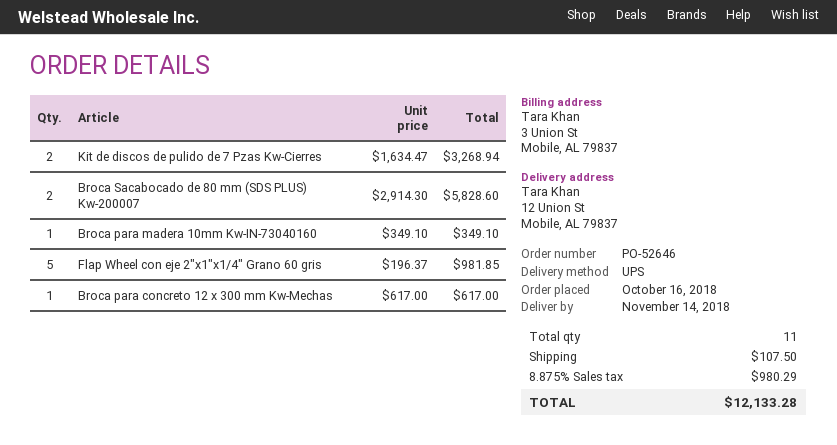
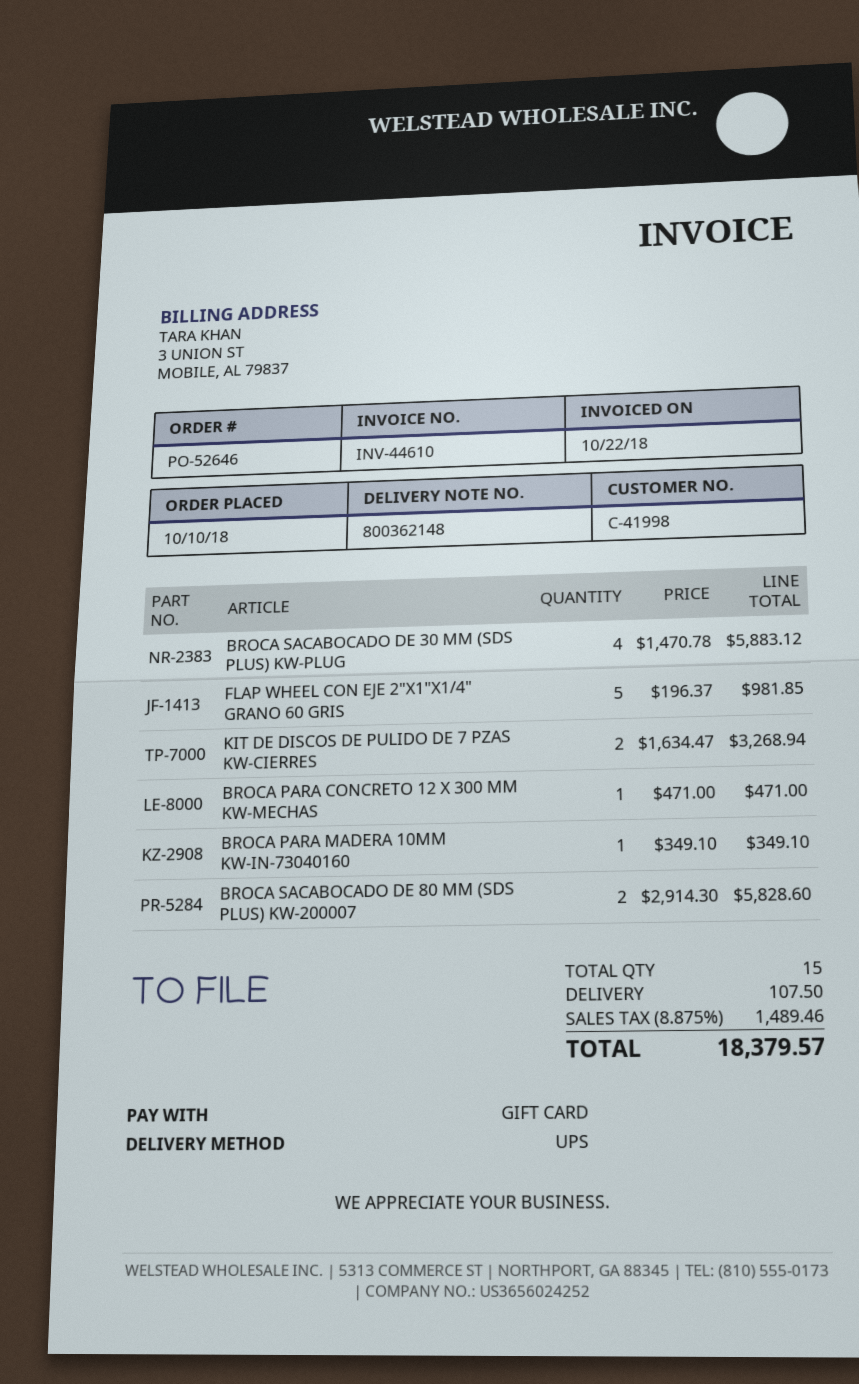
order date: 2018-10-16 -> 2018-10-10
Broca para concreto 12 x 300 mm Kw-Mechas: 1 x 617.00 = 617.00 -> 1 x 471.00 = 471.00
BROCA SACABOCADO DE 30 MM (SDS PLUS) KW-PLUG: none -> 4 x 1470.78 = 5883.12
total quantity: 11 -> 15
tax: 8.875% = 980.29 -> 8.875% = 1489.46
total: 12133.28 -> 18379.57

